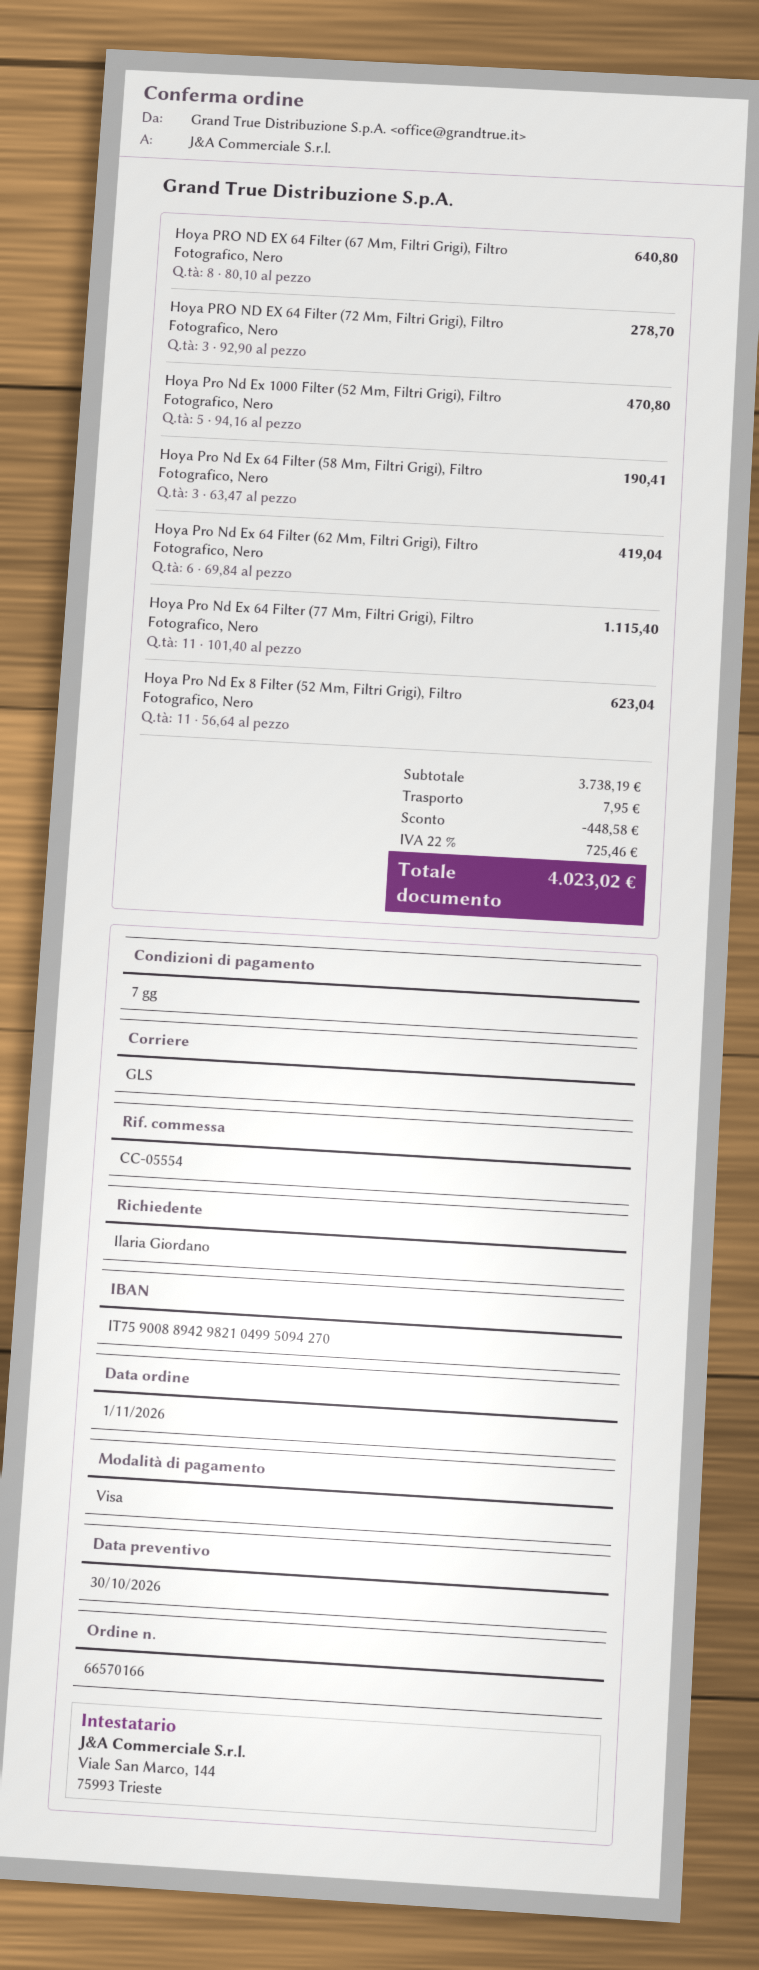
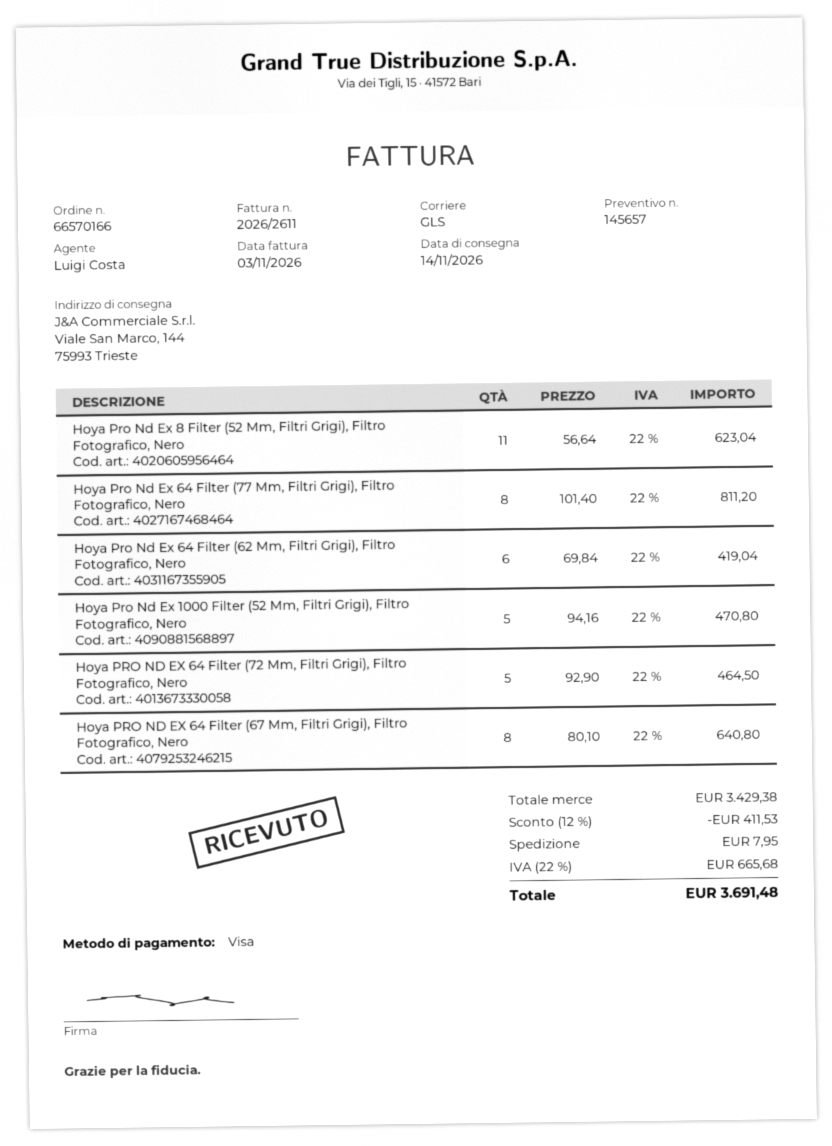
Hoya PRO ND EX 64 Filter (72 Mm, Filtri Grigi), Filtro Fotografico, Nero: 3 x 92.90 = 278.70 -> 5 x 92.90 = 464.50
Hoya Pro Nd Ex 64 Filter (58 Mm, Filtri Grigi), Filtro Fotografico, Nero: 3 x 63.47 = 190.41 -> none
Hoya Pro Nd Ex 64 Filter (77 Mm, Filtri Grigi), Filtro Fotografico, Nero: 11 x 101.40 = 1115.40 -> 8 x 101.40 = 811.20
subtotal: 3738.19 -> 3429.38
discount: 448.58 -> 411.53
tax: 22% = 725.46 -> 22% = 665.68
total: 4023.02 -> 3691.48

